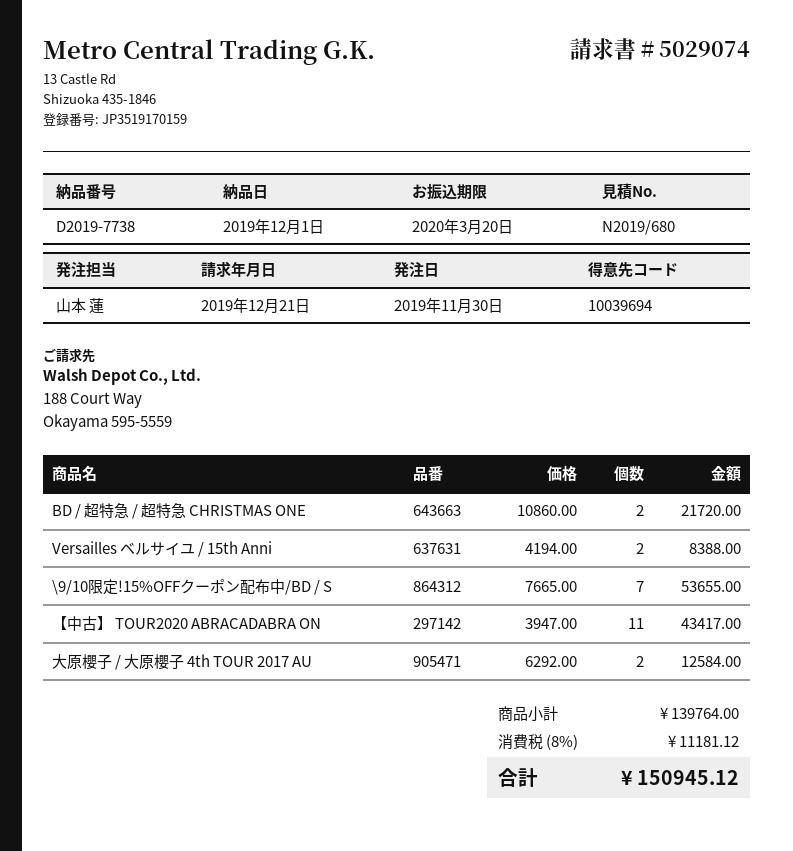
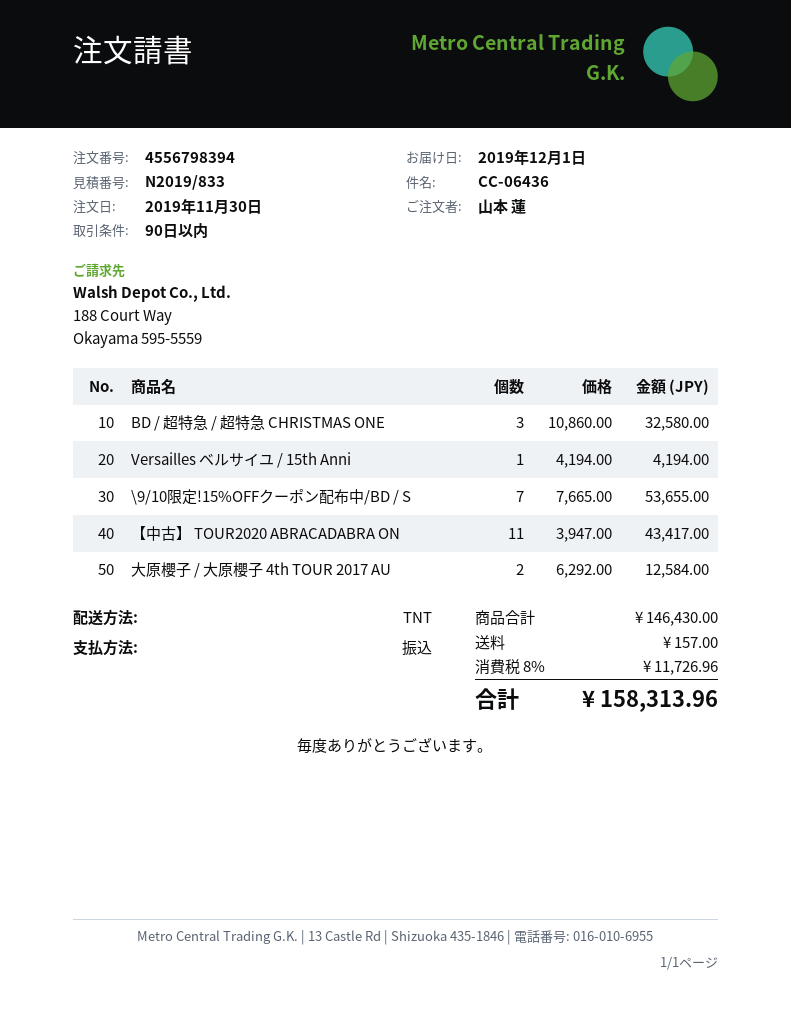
quote number: N2019/680 -> N2019/833
BD / 超特急 / 超特急 CHRISTMAS ONE: 2 x 10860.00 = 21720.00 -> 3 x 10860.00 = 32580.00
Versailles ベルサイユ / 15th Anni: 2 x 4194.00 = 8388.00 -> 1 x 4194.00 = 4194.00
subtotal: 139764.00 -> 146430.00
shipping: none -> 157.00
tax: 8% = 11181.12 -> 8% = 11726.96
total: 150945.12 -> 158313.96

